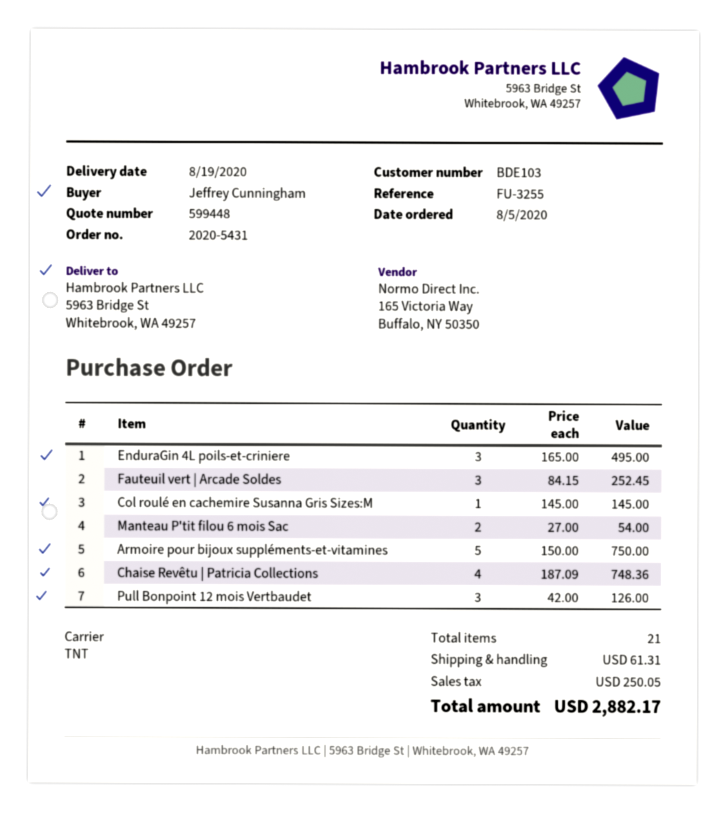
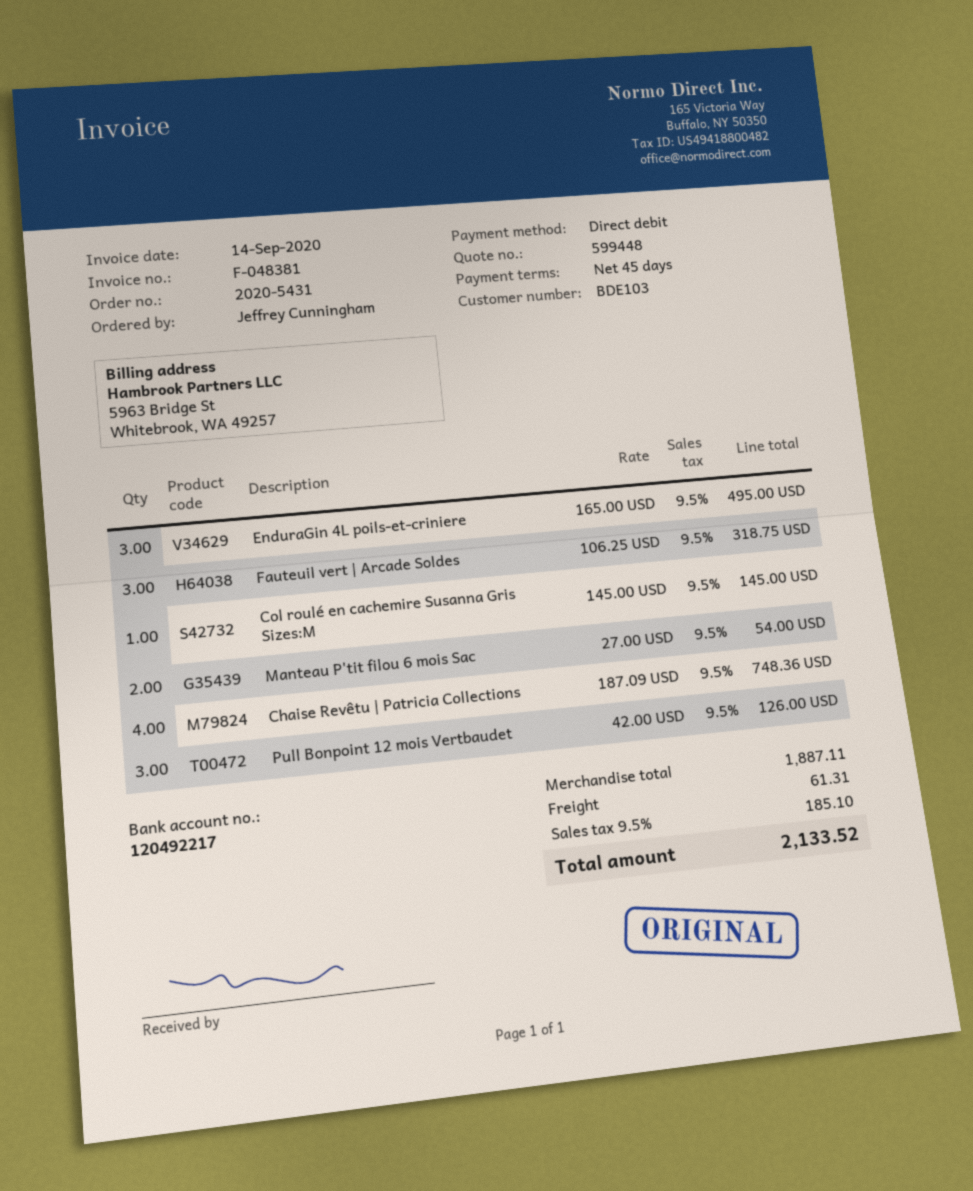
Fauteuil vert | Arcade Soldes: 3 x 84.15 = 252.45 -> 3 x 106.25 = 318.75
Armoire pour bijoux suppléments-et-vitamines: 5 x 150.00 = 750.00 -> none
tax: 250.05 -> 185.10
total: 2882.17 -> 2133.52

